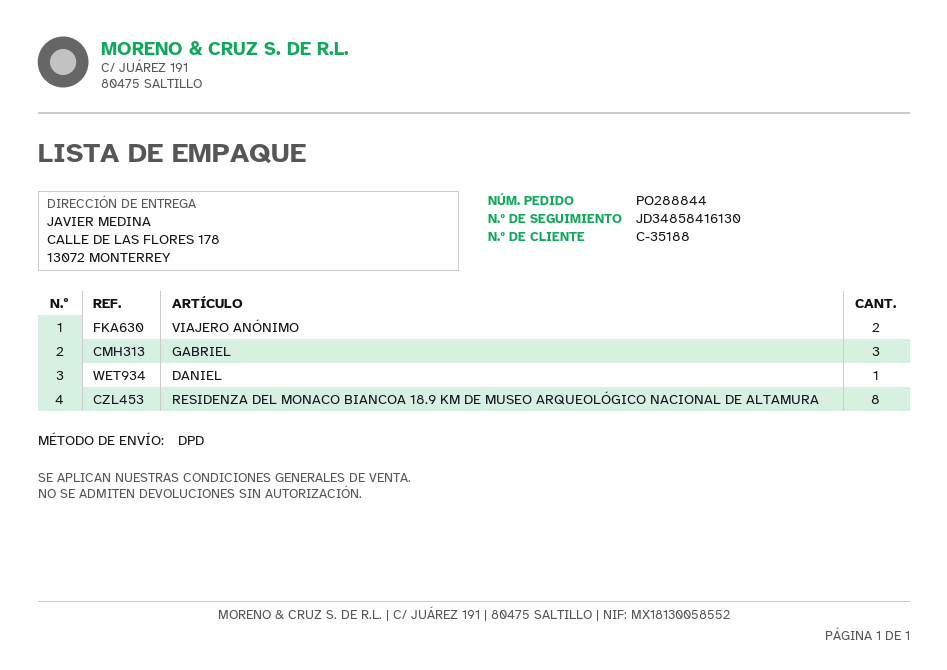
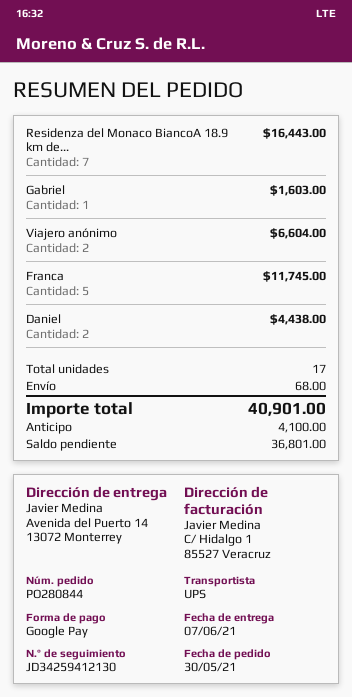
order number: PO288844 -> PO280844
shipping method: DPD -> UPS
tracking number: JD34858416130 -> JD34259412130
ship to: CALLE DE LAS FLORES 178, 13072 MONTERREY -> Avenida del Puerto 14, 13072 Monterrey
GABRIEL: 3 -> 1
DANIEL: 1 -> 2
RESIDENZA DEL MONACO BIANCOA 18.9 KM DE MUSEO ARQUEOLÓGICO NACIONAL DE ALTAMURA: 8 -> 7
Franca: none -> 5

